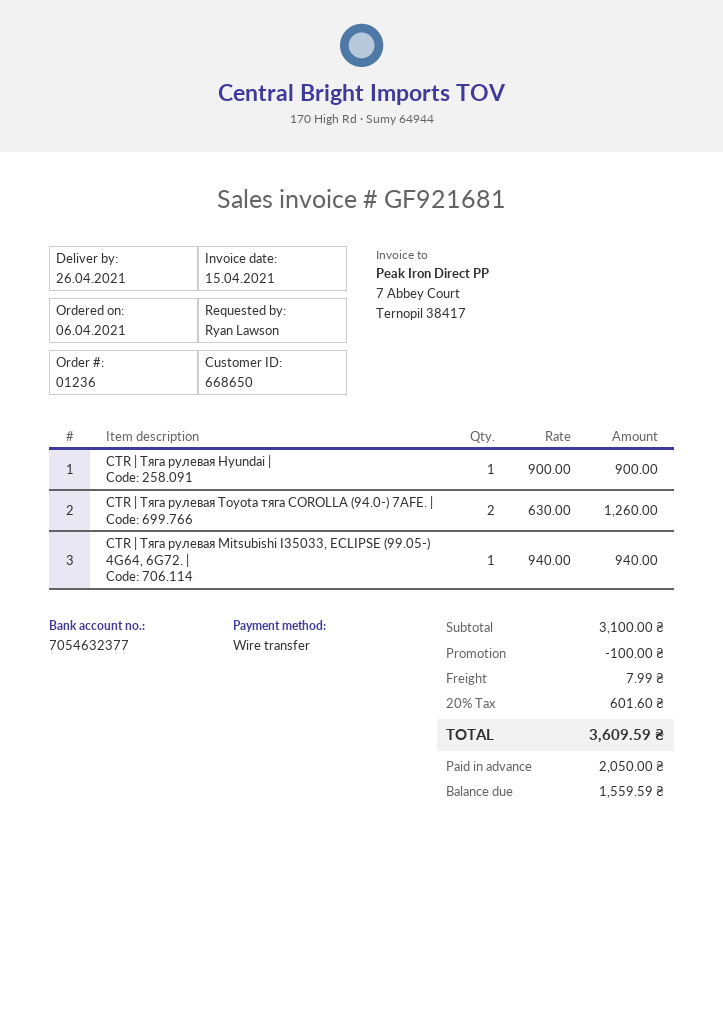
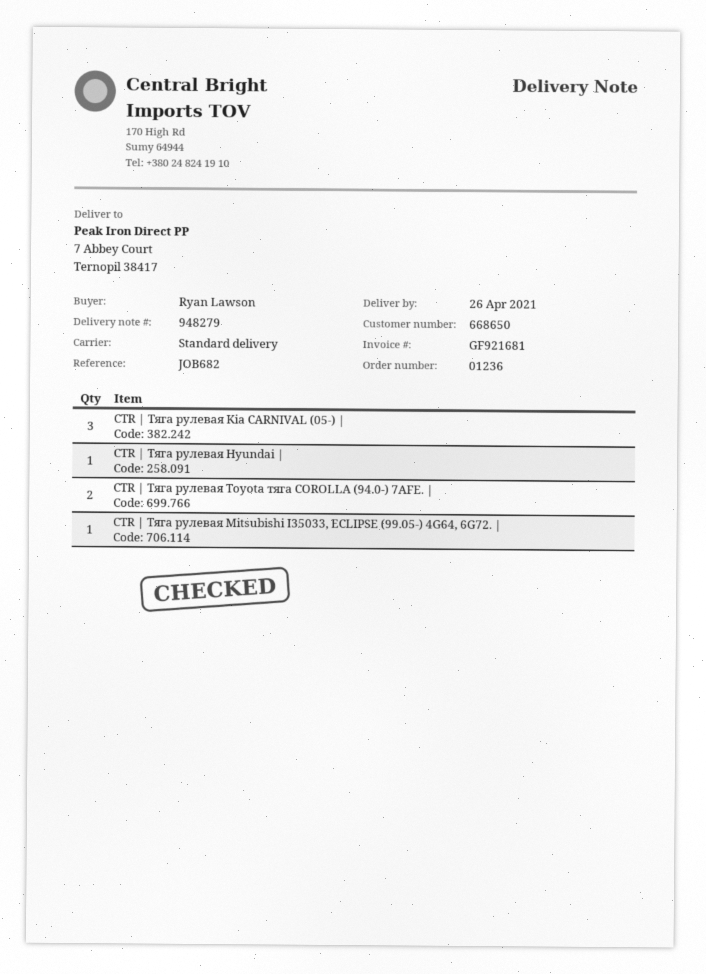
CTR | Тяга рулевая Kia CARNIVAL (05-) |: none -> 3

